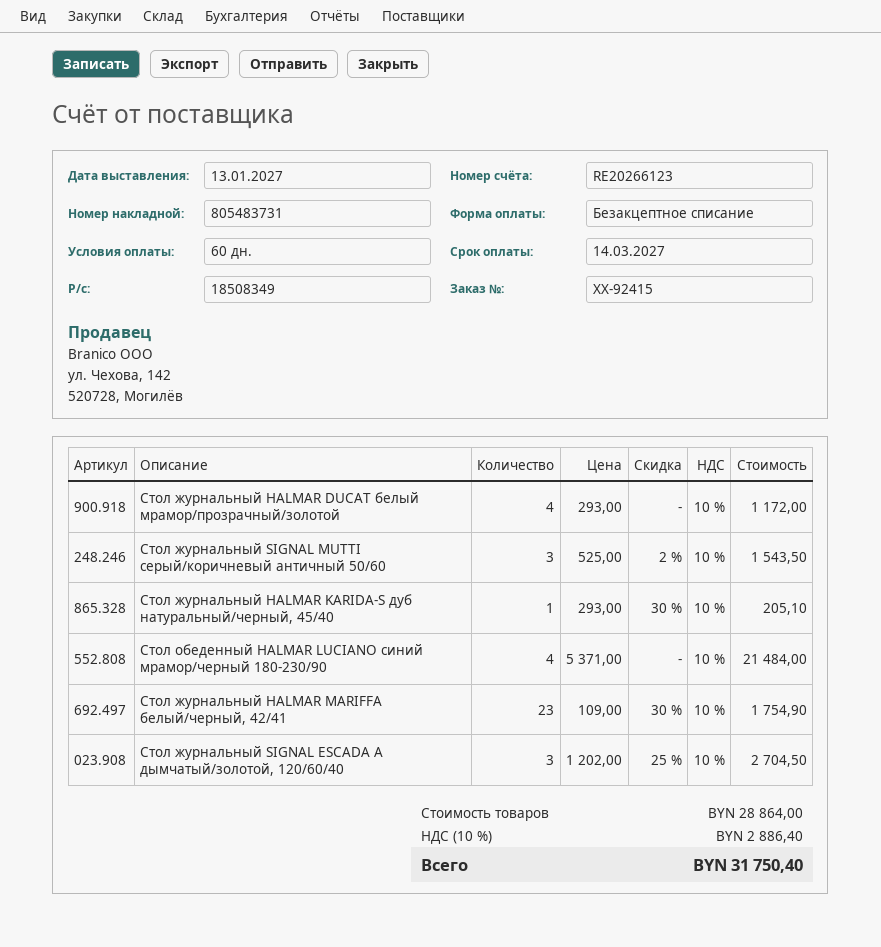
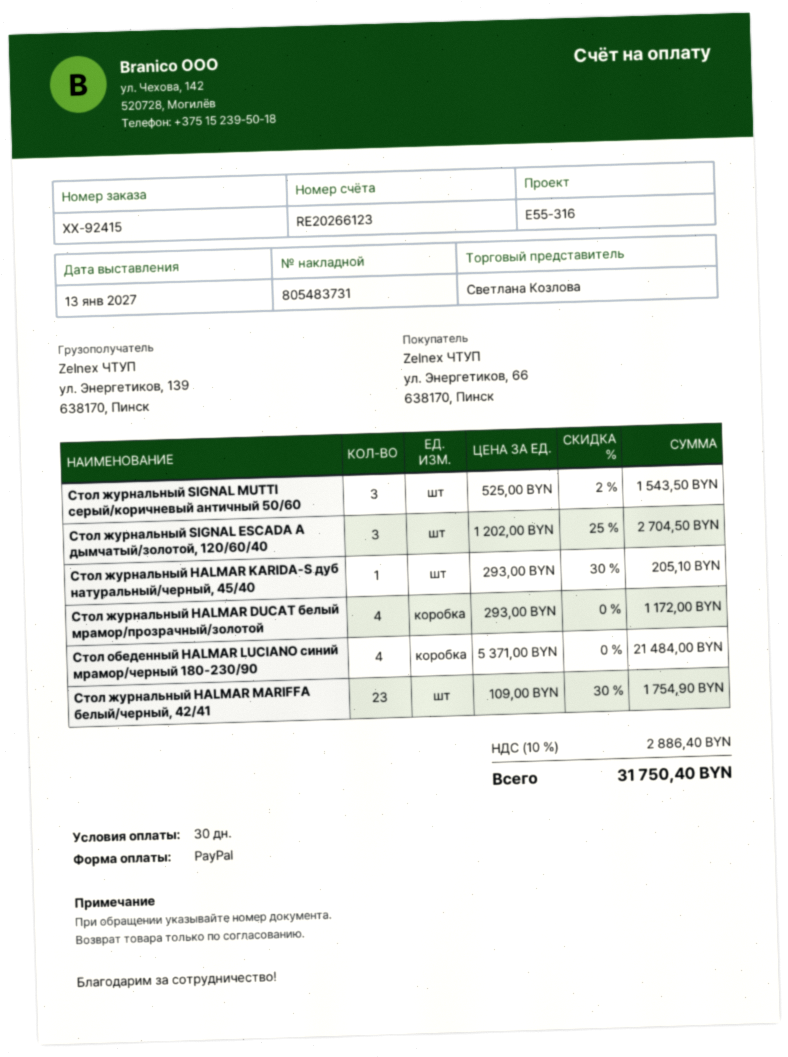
payment terms: 60 days -> 30 days
payment method: direct debit -> PayPal

